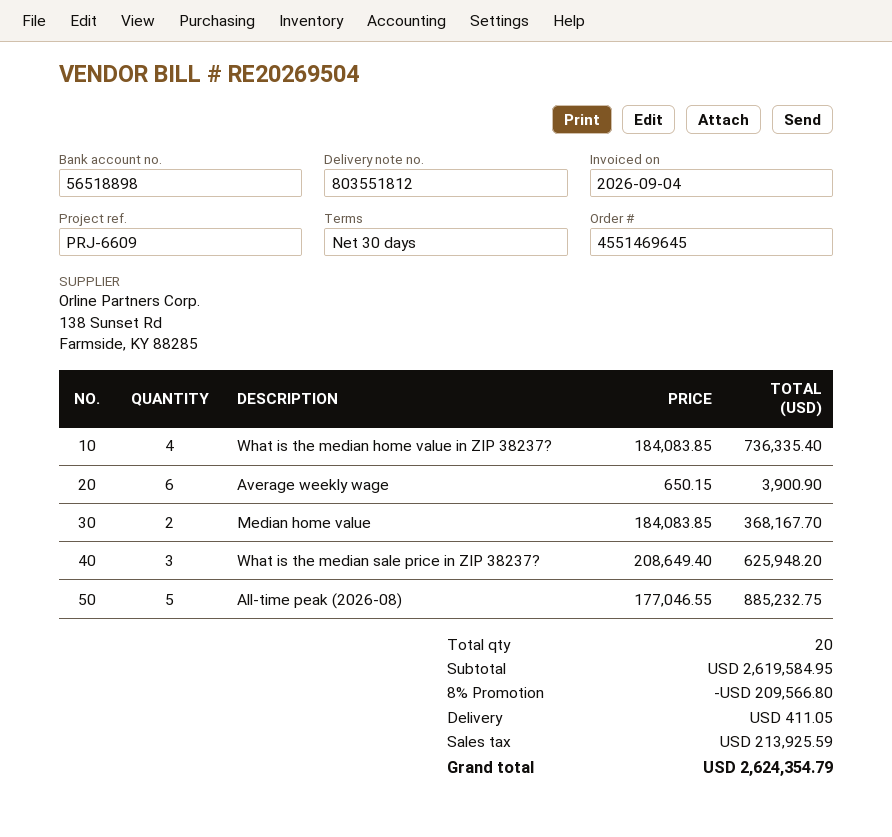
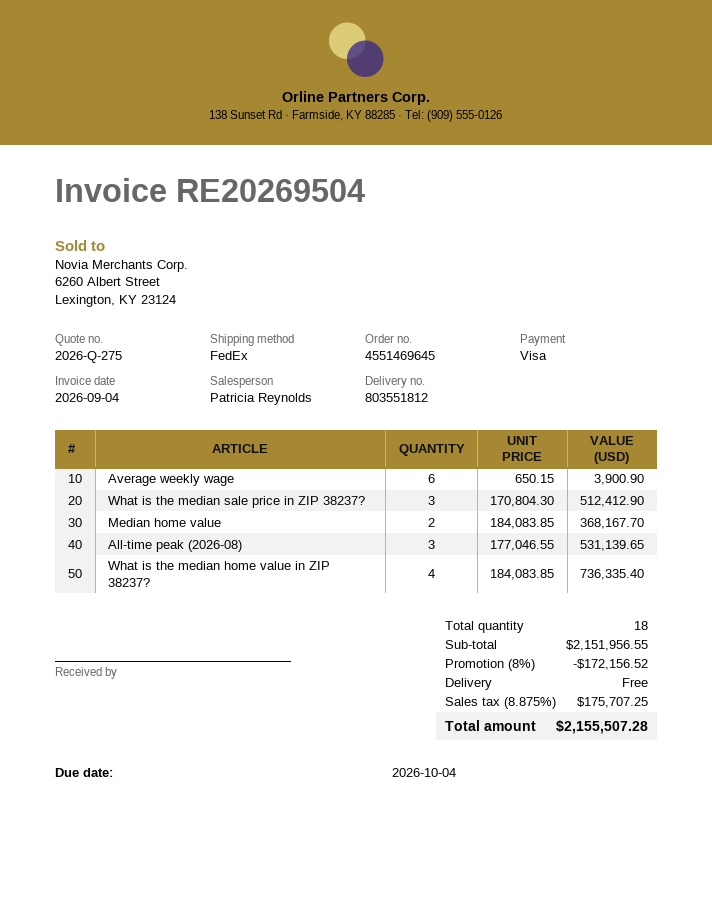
What is the median sale price in ZIP 38237?: 3 x 208649.40 = 625948.20 -> 3 x 170804.30 = 512412.90
All-time peak (2026-08): 5 x 177046.55 = 885232.75 -> 3 x 177046.55 = 531139.65
total quantity: 20 -> 18
subtotal: 2619584.95 -> 2151956.55
discount: 8% = 209566.80 -> 8% = 172156.52
shipping: 411.05 -> 0.00
tax: 213925.59 -> 175707.25
total: 2624354.79 -> 2155507.28

